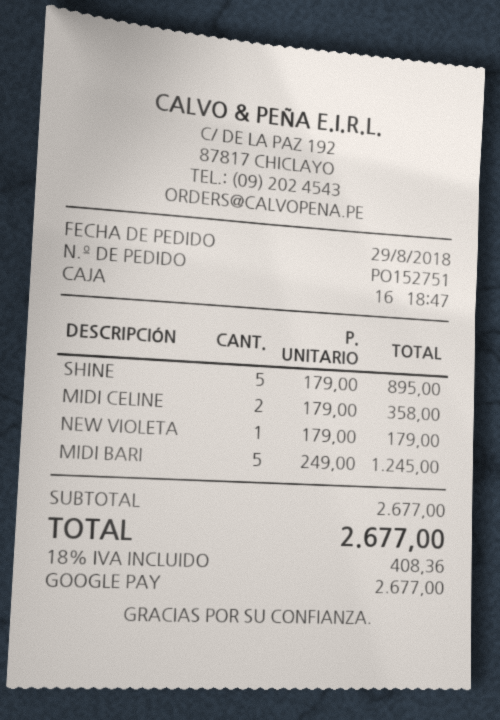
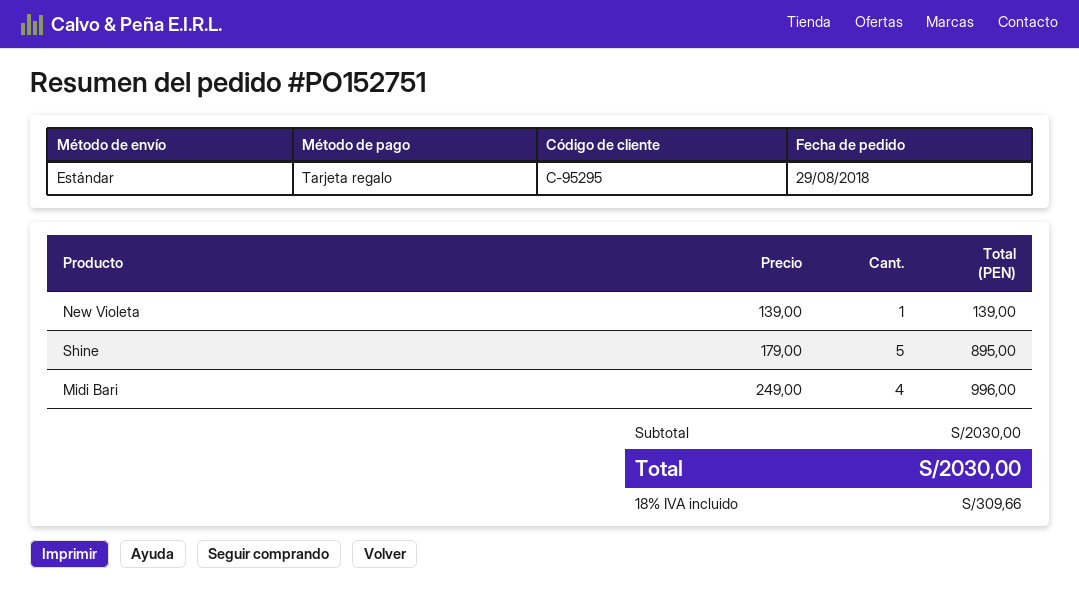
payment method: Google Pay -> gift card
MIDI CELINE: 2 x 179.00 = 358.00 -> none
NEW VIOLETA: 1 x 179.00 = 179.00 -> 1 x 139.00 = 139.00
MIDI BARI: 5 x 249.00 = 1245.00 -> 4 x 249.00 = 996.00
subtotal: 2677.00 -> 2030.00
tax: 18% = 408.36 -> 18% = 309.66
total: 2677.00 -> 2030.00

